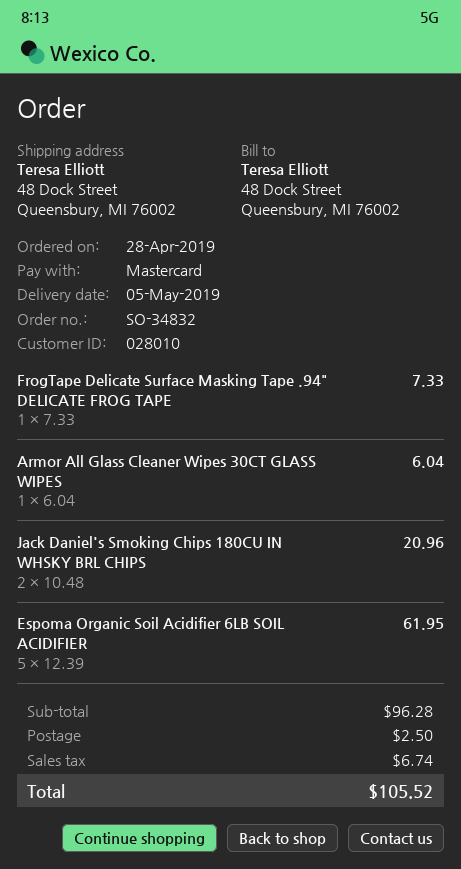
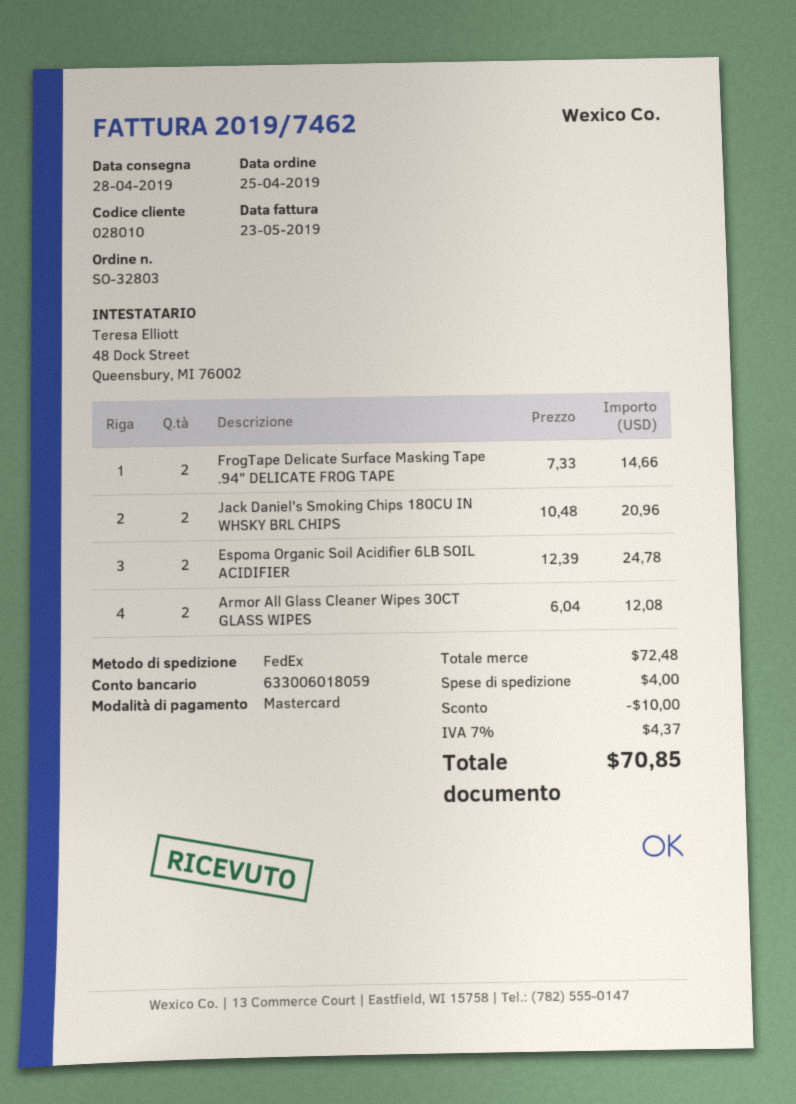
order number: SO-34832 -> SO-32803
order date: 2019-04-28 -> 2019-04-25
delivery date: 2019-05-05 -> 2019-04-28
FrogTape Delicate Surface Masking Tape .94" DELICATE FROG TAPE: 1 x 7.33 = 7.33 -> 2 x 7.33 = 14.66
Armor All Glass Cleaner Wipes 30CT GLASS WIPES: 1 x 6.04 = 6.04 -> 2 x 6.04 = 12.08
Espoma Organic Soil Acidifier 6LB SOIL ACIDIFIER: 5 x 12.39 = 61.95 -> 2 x 12.39 = 24.78
subtotal: 96.28 -> 72.48
discount: none -> 10.00
shipping: 2.50 -> 4.00
tax: 6.74 -> 4.37
total: 105.52 -> 70.85

